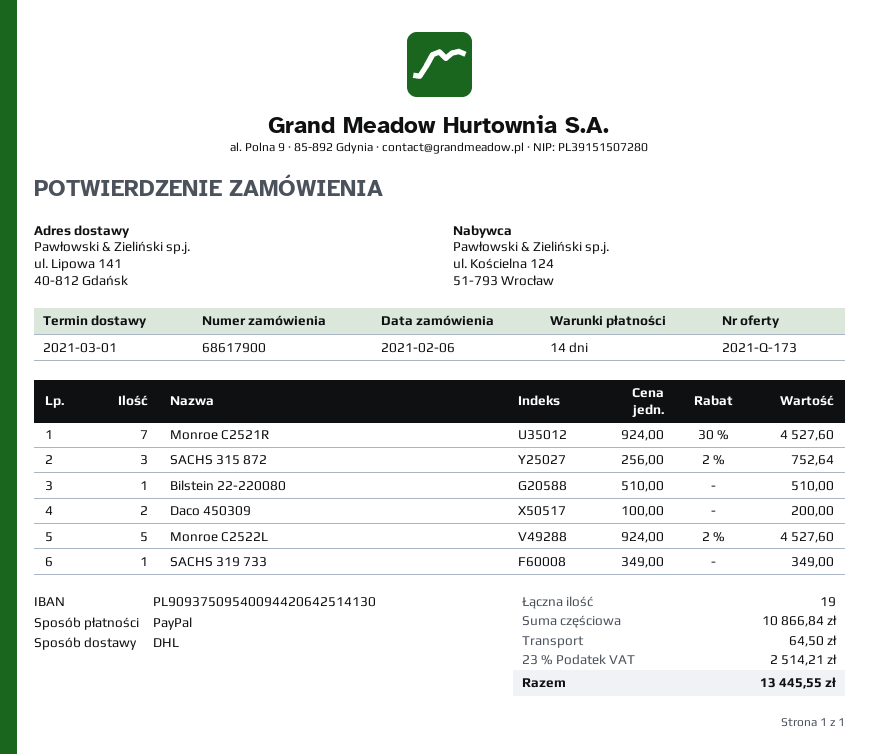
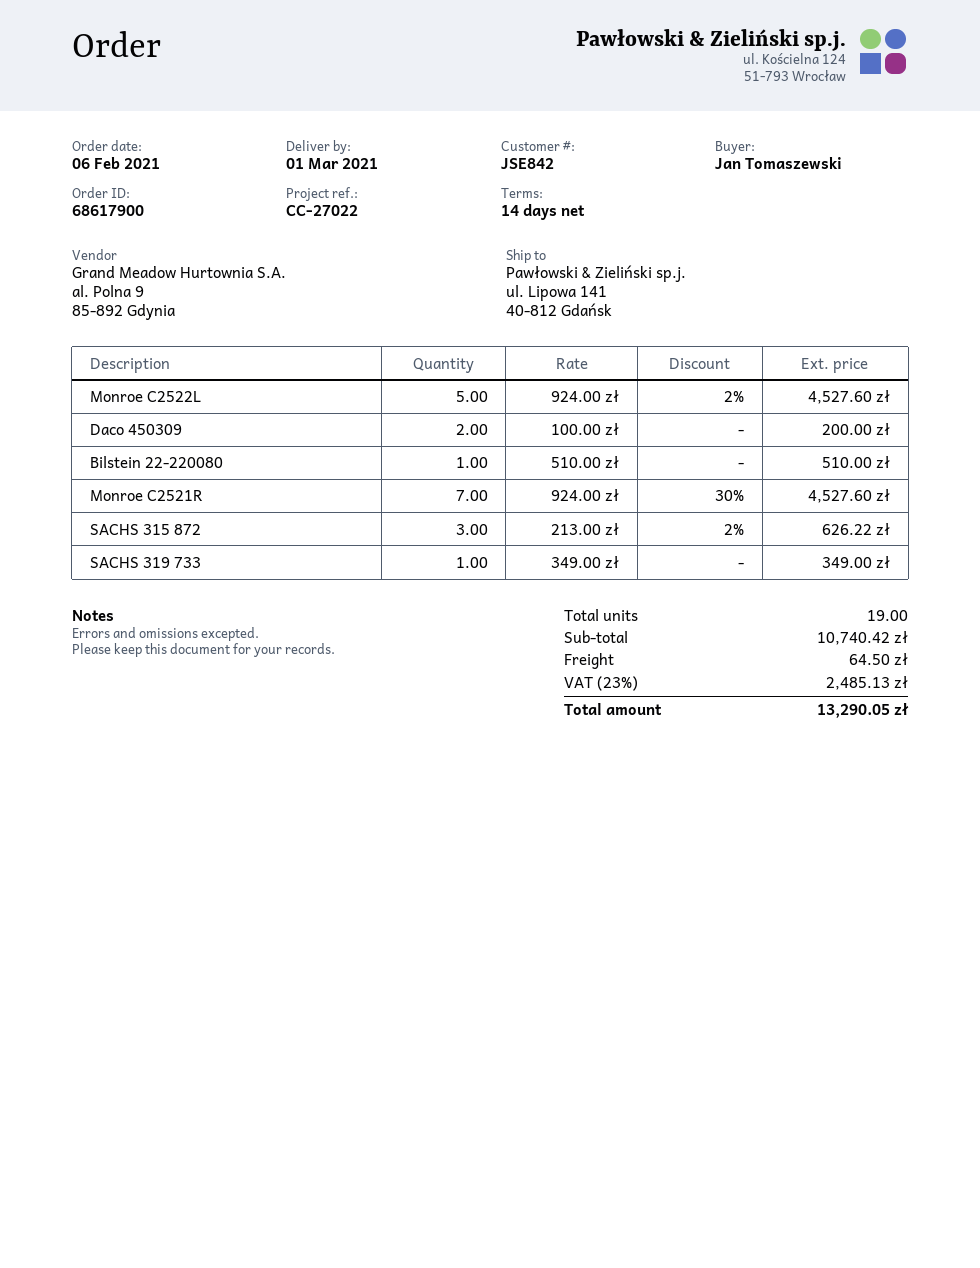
SACHS 315 872: 3 x 256.00 - 2% = 752.64 -> 3 x 213.00 - 2% = 626.22
subtotal: 10866.84 -> 10740.42
tax: 23% = 2514.21 -> 23% = 2485.13
total: 13445.55 -> 13290.05

